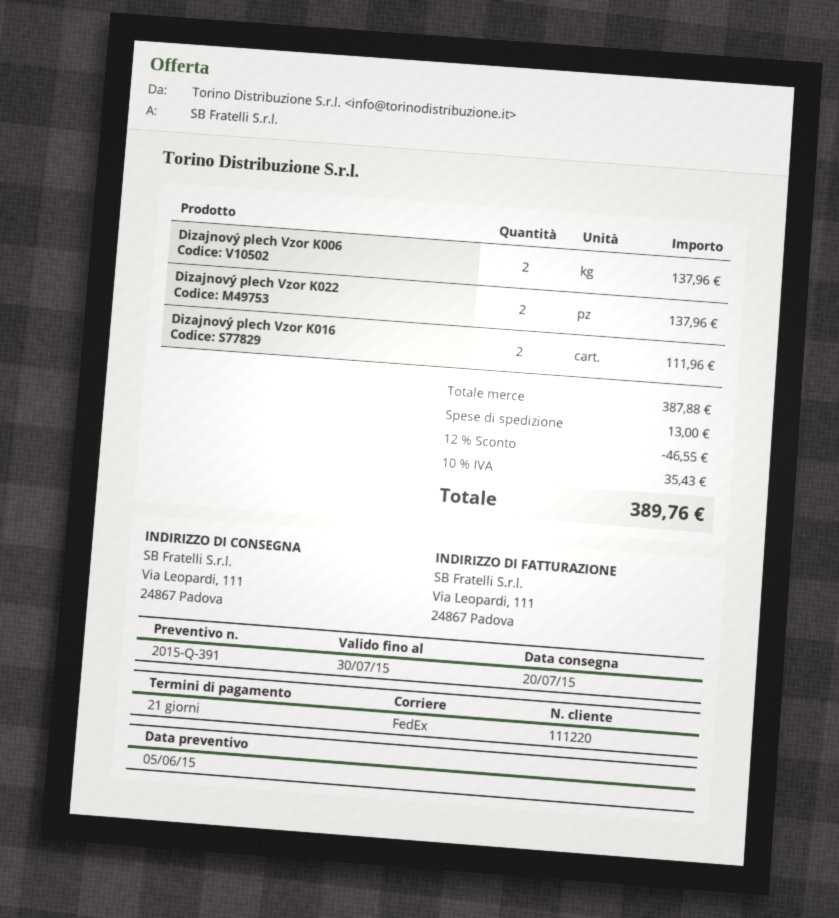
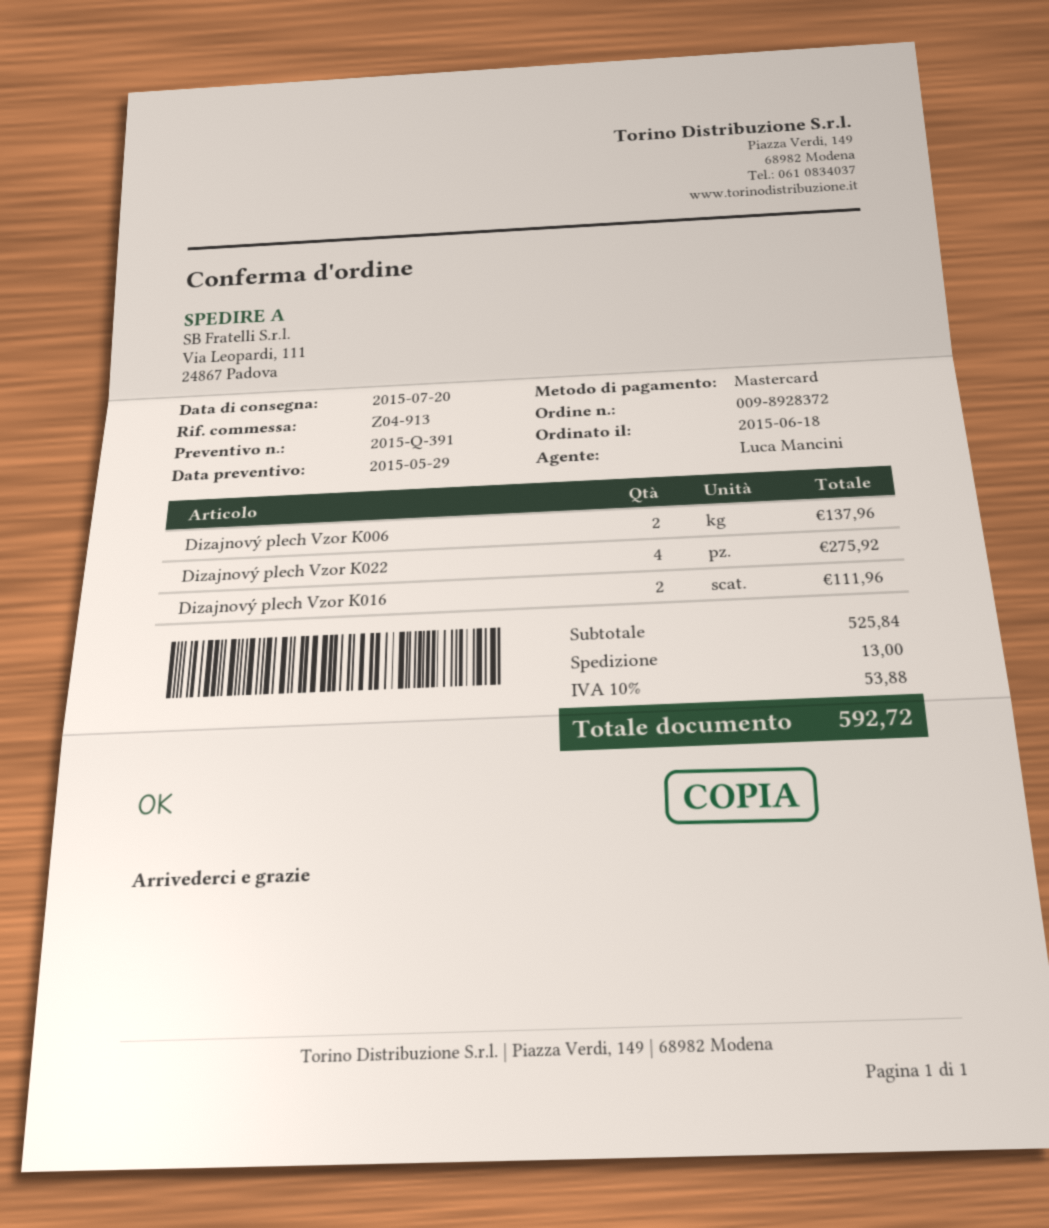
quote date: 2015-06-05 -> 2015-05-29
Dizajnový plech Vzor K022: 2 for 137.96 -> 4 for 275.92
subtotal: 387.88 -> 525.84
discount: 12% = 46.55 -> none
tax: 10% = 35.43 -> 10% = 53.88
total: 389.76 -> 592.72

